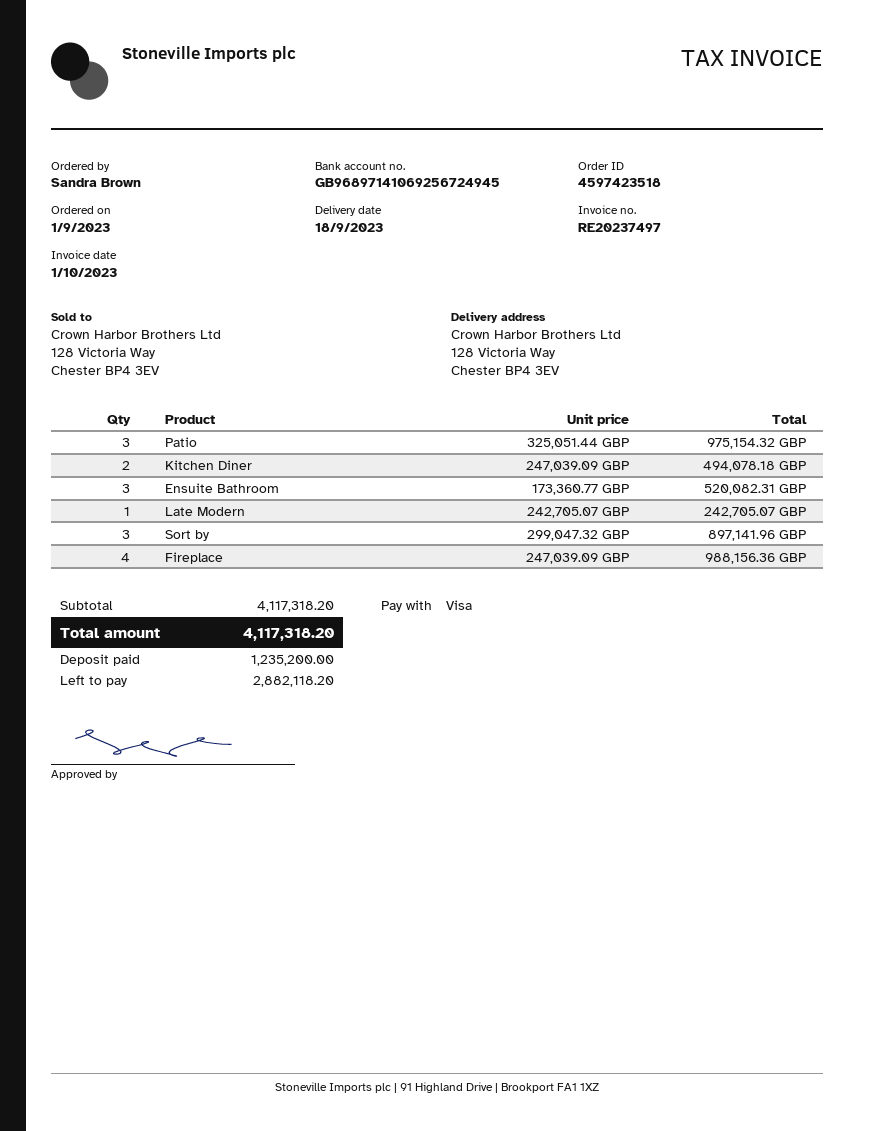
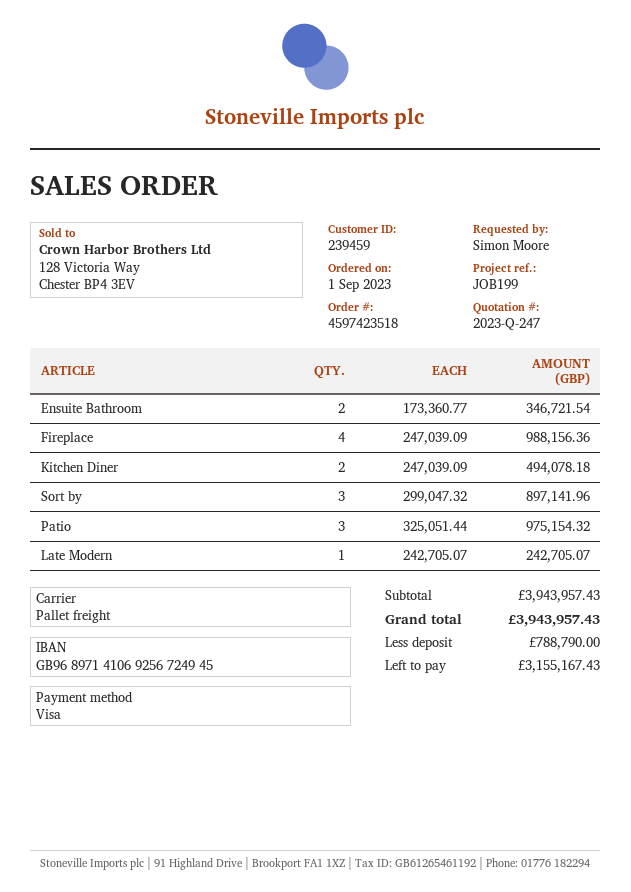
ordered by: Sandra Brown -> Simon Moore
Ensuite Bathroom: 3 x 173360.77 = 520082.31 -> 2 x 173360.77 = 346721.54
subtotal: 4117318.20 -> 3943957.43
total: 4117318.20 -> 3943957.43
deposit: 1235200.00 -> 788790.00
balance: 2882118.20 -> 3155167.43

